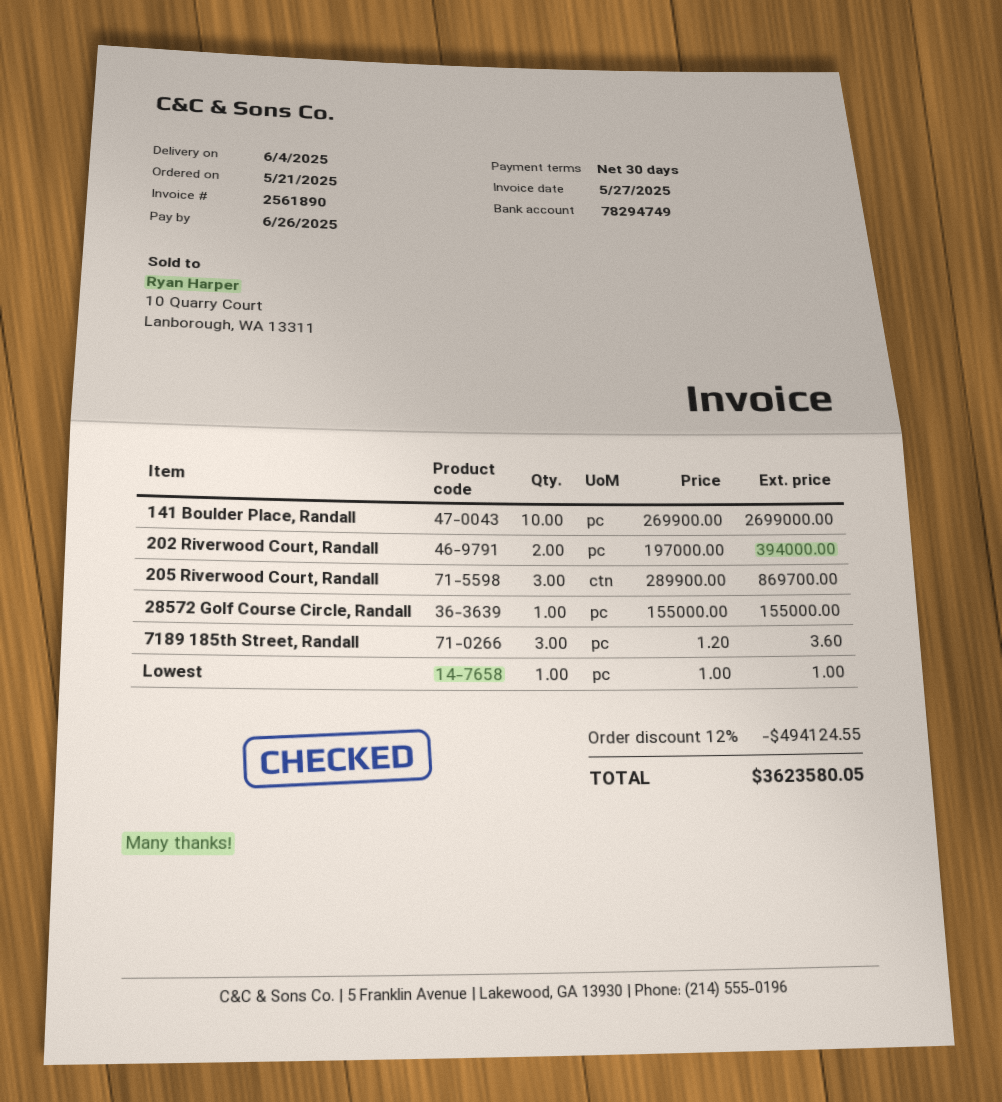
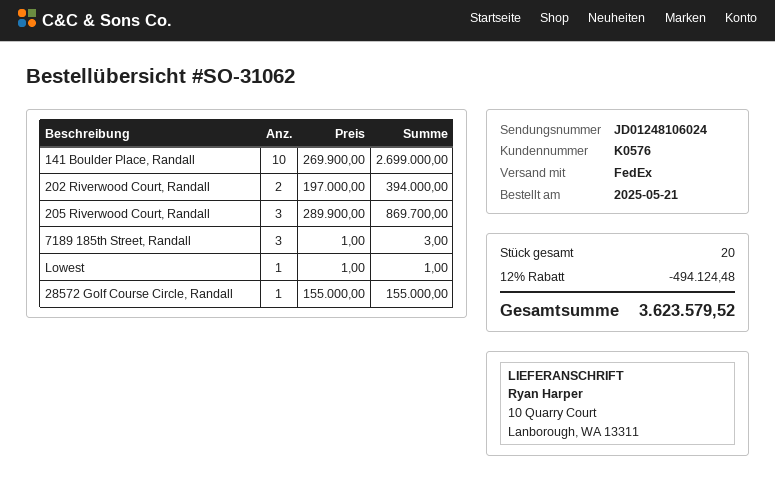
7189 185th Street, Randall: 3 x 1.20 = 3.60 -> 3 x 1.00 = 3.00
discount: 12% = 494124.55 -> 12% = 494124.48
total: 3623580.05 -> 3623579.52

